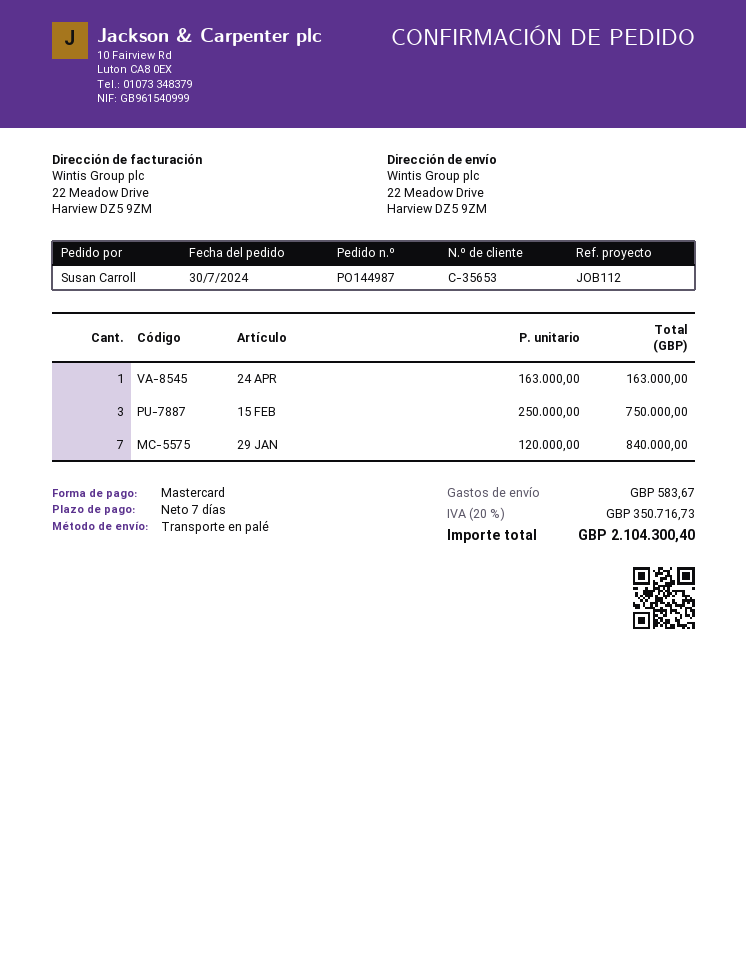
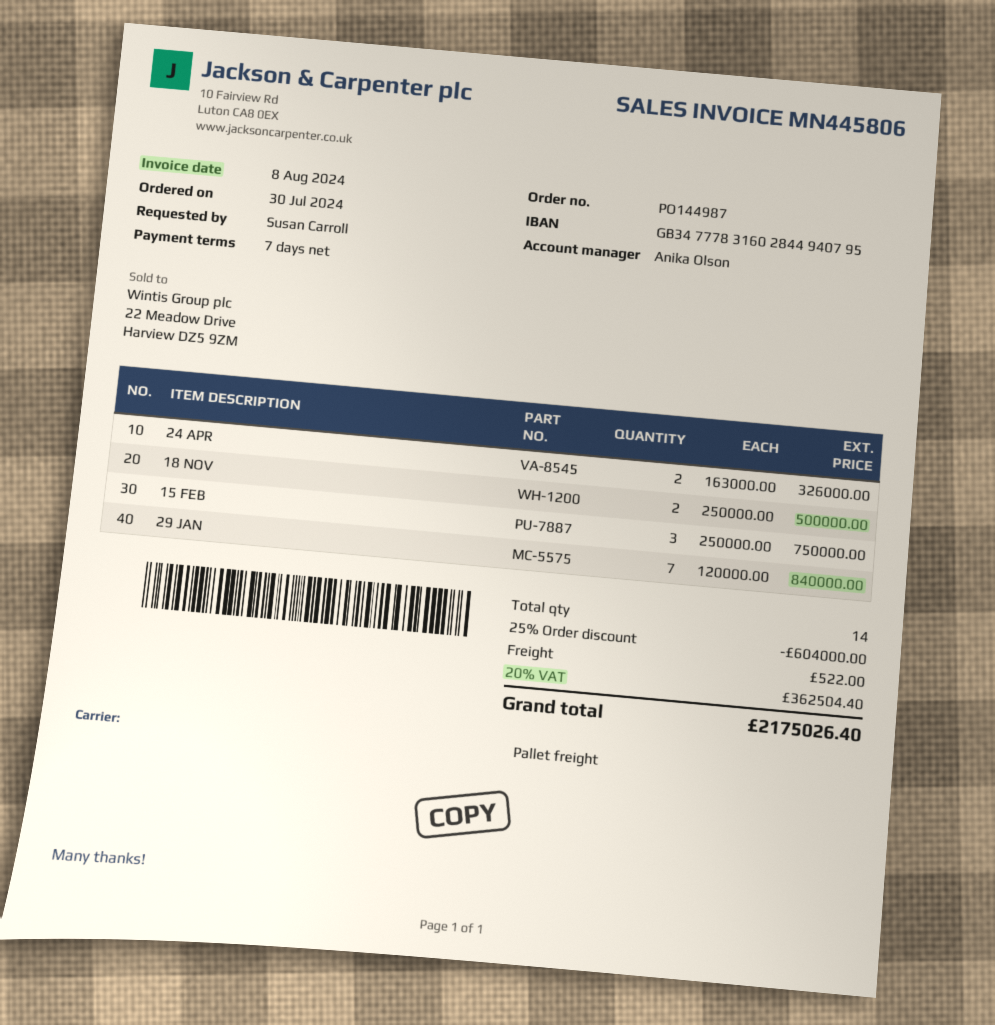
24 APR: 1 x 163000.00 = 163000.00 -> 2 x 163000.00 = 326000.00
18 NOV: none -> 2 x 250000.00 = 500000.00
discount: none -> 25% = 604000.00
shipping: 583.67 -> 522.00
tax: 20% = 350716.73 -> 20% = 362504.40
total: 2104300.40 -> 2175026.40

